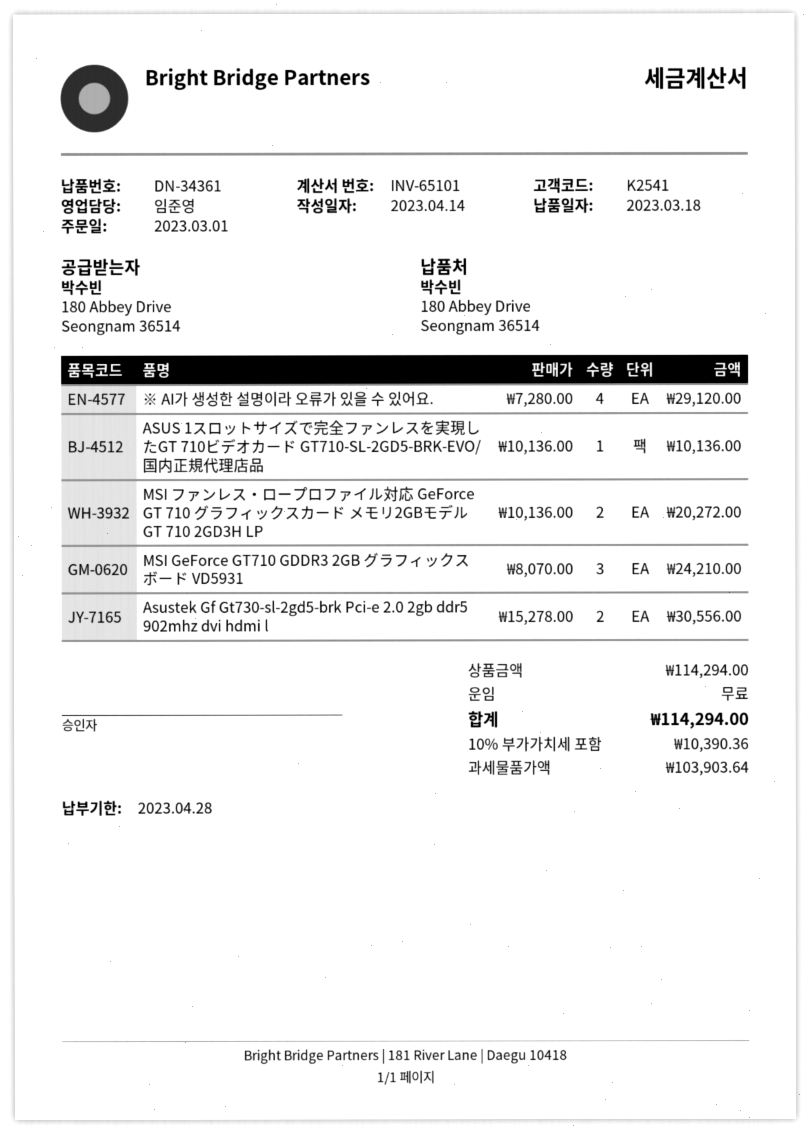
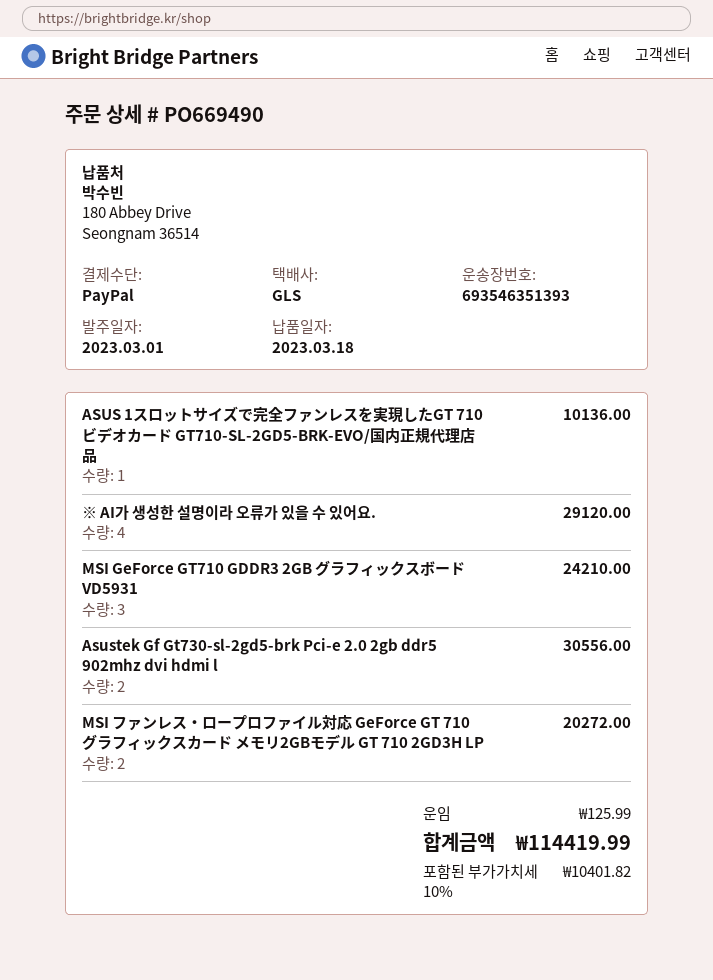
shipping: 0.00 -> 125.99
tax: 10% = 10390.36 -> 10% = 10401.82
total: 114294.00 -> 114419.99

